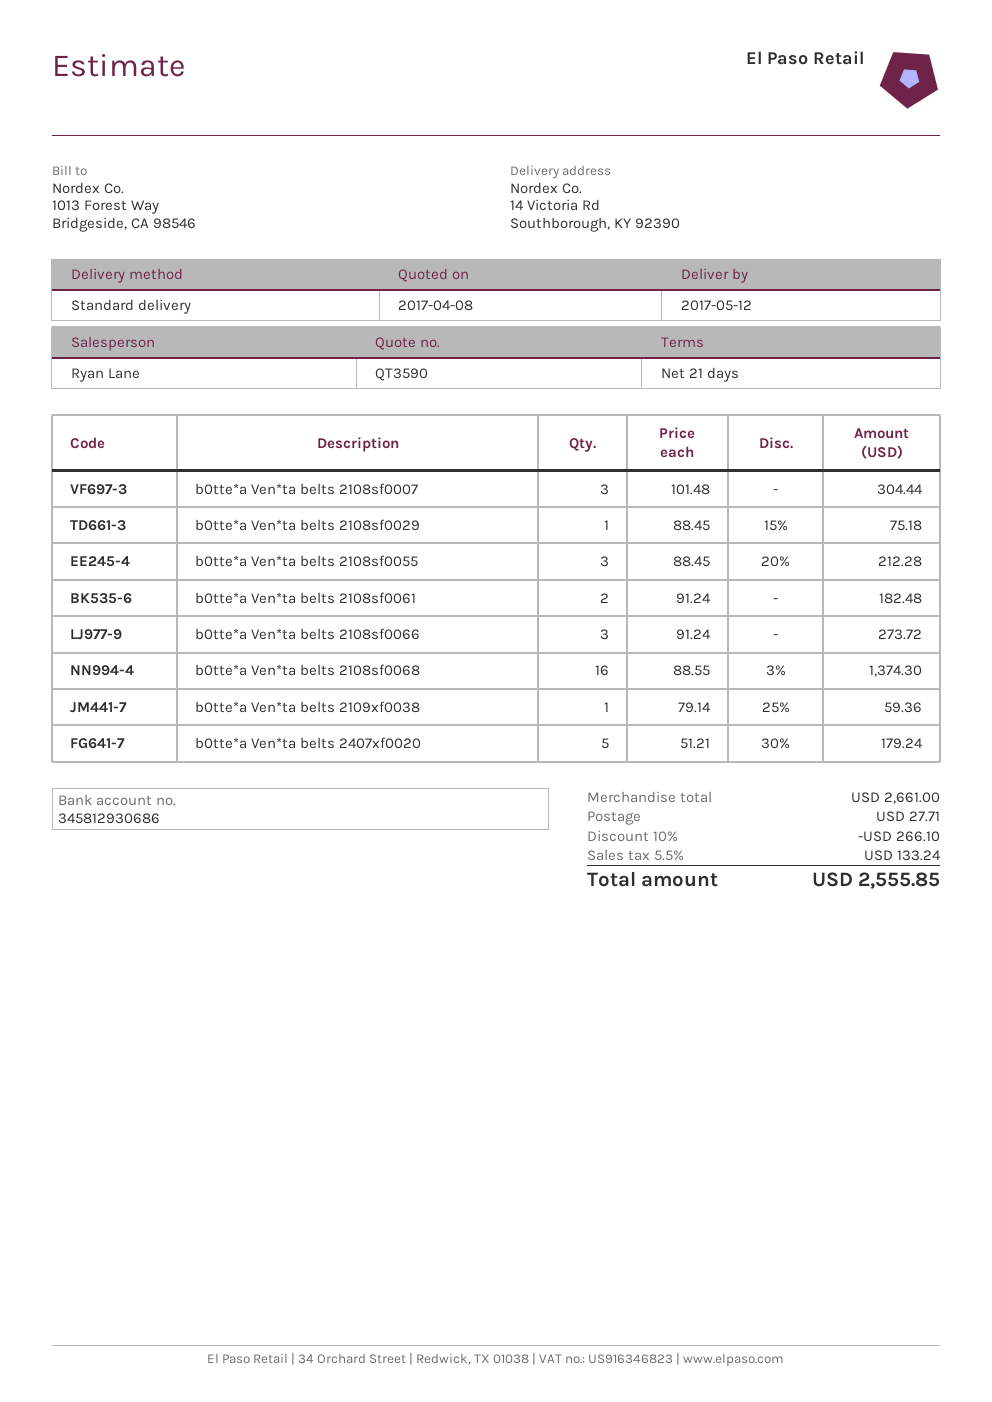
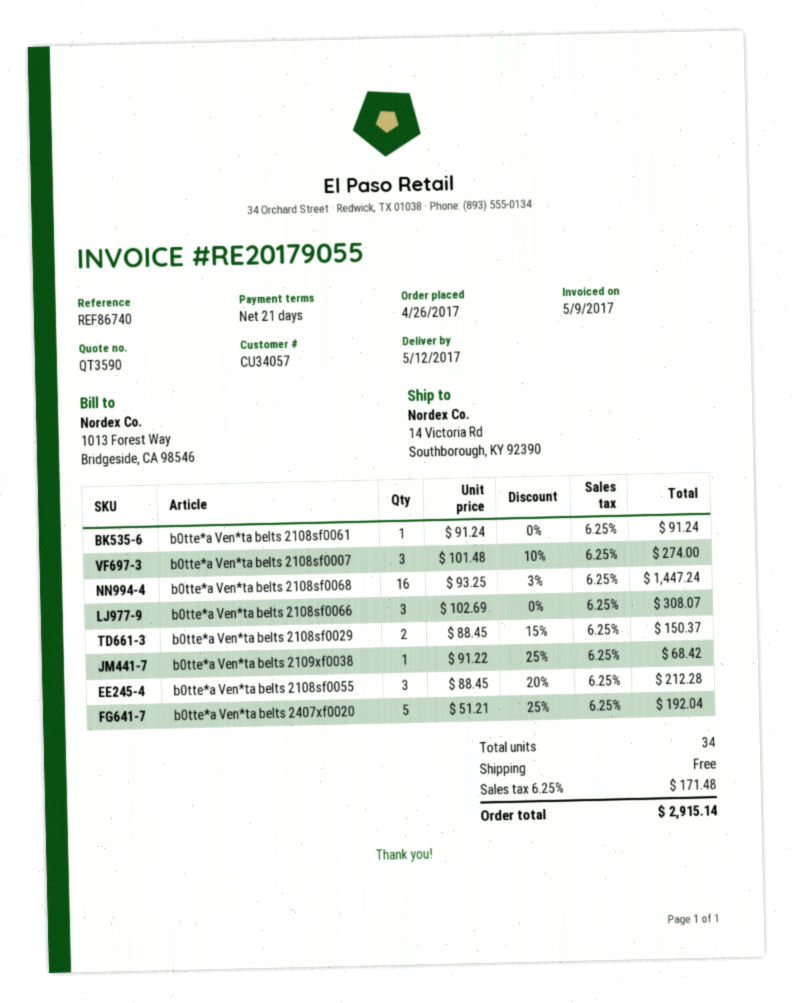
b0tte*a Ven*ta belts 2108sf0007: 3 x 101.48 = 304.44 -> 3 x 101.48 - 10% = 274.00
b0tte*a Ven*ta belts 2108sf0029: 1 x 88.45 - 15% = 75.18 -> 2 x 88.45 - 15% = 150.37
b0tte*a Ven*ta belts 2108sf0061: 2 x 91.24 = 182.48 -> 1 x 91.24 = 91.24
b0tte*a Ven*ta belts 2108sf0066: 3 x 91.24 = 273.72 -> 3 x 102.69 = 308.07
b0tte*a Ven*ta belts 2108sf0068: 16 x 88.55 - 3% = 1374.30 -> 16 x 93.25 - 3% = 1447.24
b0tte*a Ven*ta belts 2109xf0038: 1 x 79.14 - 25% = 59.36 -> 1 x 91.22 - 25% = 68.42
b0tte*a Ven*ta belts 2407xf0020: 5 x 51.21 - 30% = 179.24 -> 5 x 51.21 - 25% = 192.04
discount: 10% = 266.10 -> none
shipping: 27.71 -> 0.00
tax: 5.5% = 133.24 -> 6.25% = 171.48
total: 2555.85 -> 2915.14

